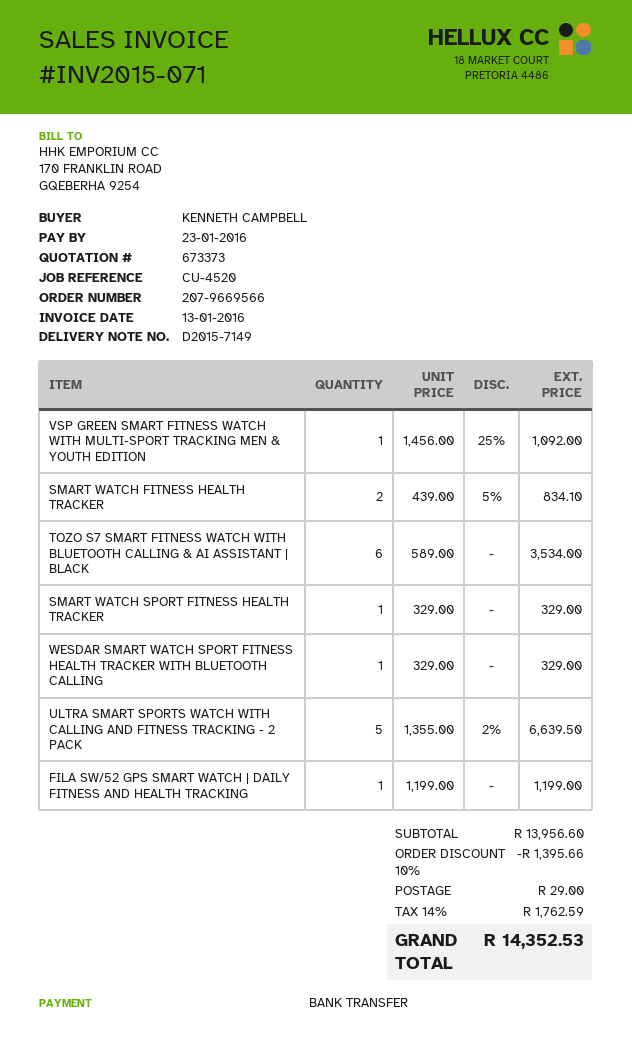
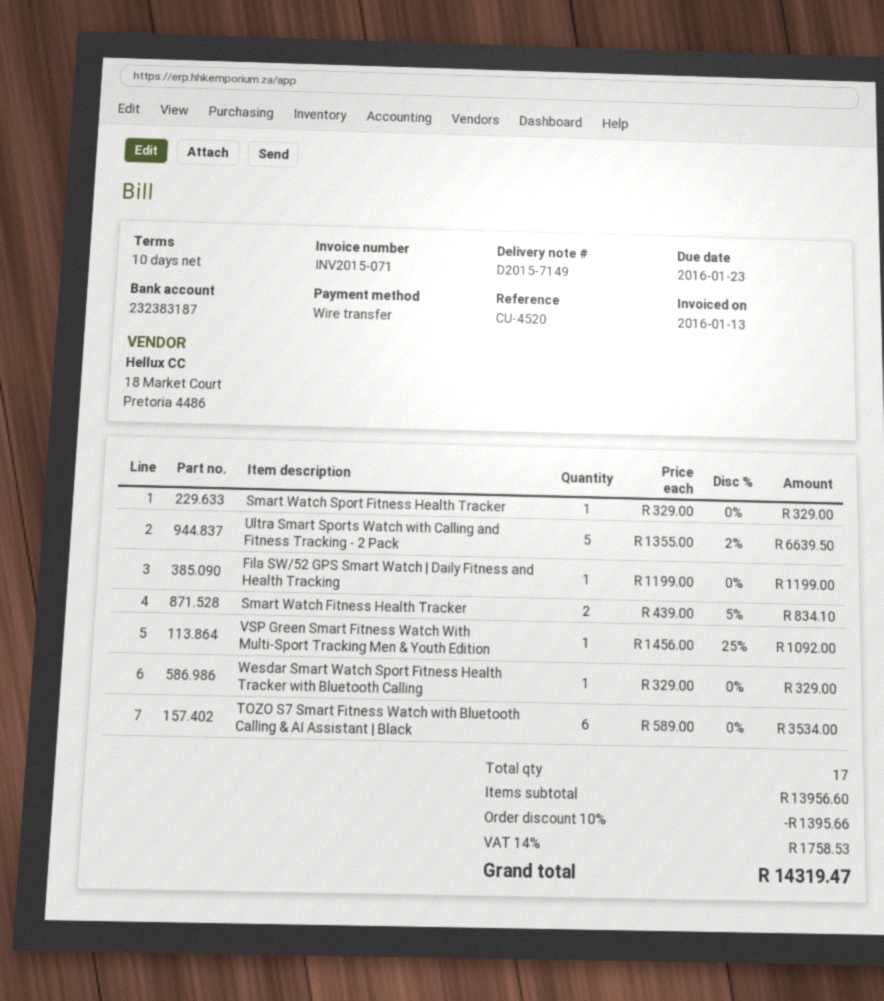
shipping: 29.00 -> none
tax: 14% = 1762.59 -> 14% = 1758.53
total: 14352.53 -> 14319.47

